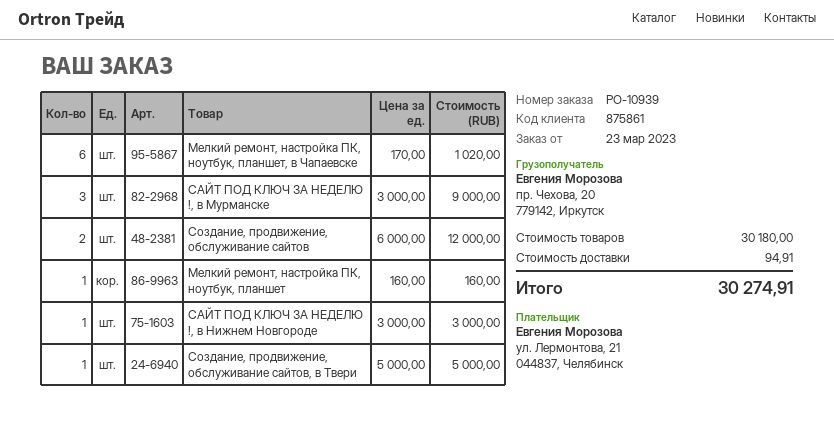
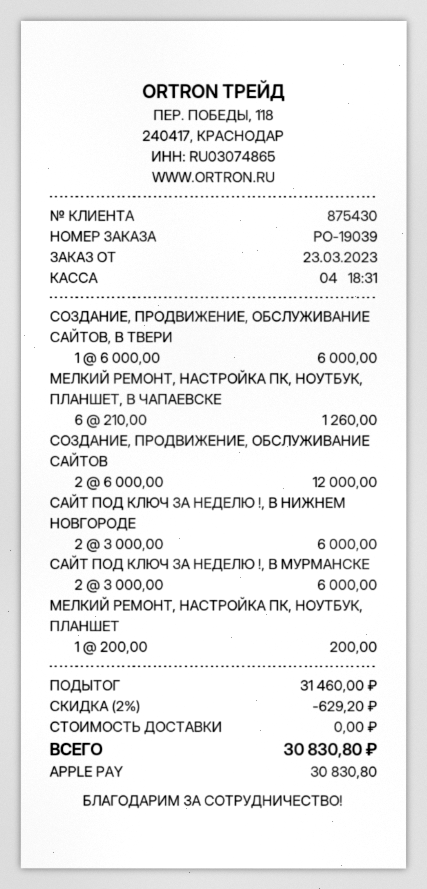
order number: PO-10939 -> PO-19039
customer number: 875861 -> 875430
Мелкий ремонт, настройка ПК, ноутбук, планшет, в Чапаевске: 6 x 170.00 = 1020.00 -> 6 x 210.00 = 1260.00
САЙТ ПОД КЛЮЧ ЗА НЕДЕЛЮ !, в Мурманске: 3 x 3000.00 = 9000.00 -> 2 x 3000.00 = 6000.00
Мелкий ремонт, настройка ПК, ноутбук, планшет: 1 x 160.00 = 160.00 -> 1 x 200.00 = 200.00
САЙТ ПОД КЛЮЧ ЗА НЕДЕЛЮ !, в Нижнем Новгороде: 1 x 3000.00 = 3000.00 -> 2 x 3000.00 = 6000.00
Создание, продвижение, обслуживание сайтов, в Твери: 1 x 5000.00 = 5000.00 -> 1 x 6000.00 = 6000.00
subtotal: 30180.00 -> 31460.00
discount: none -> 2% = 629.20
shipping: 94.91 -> 0.00
total: 30274.91 -> 30830.80

